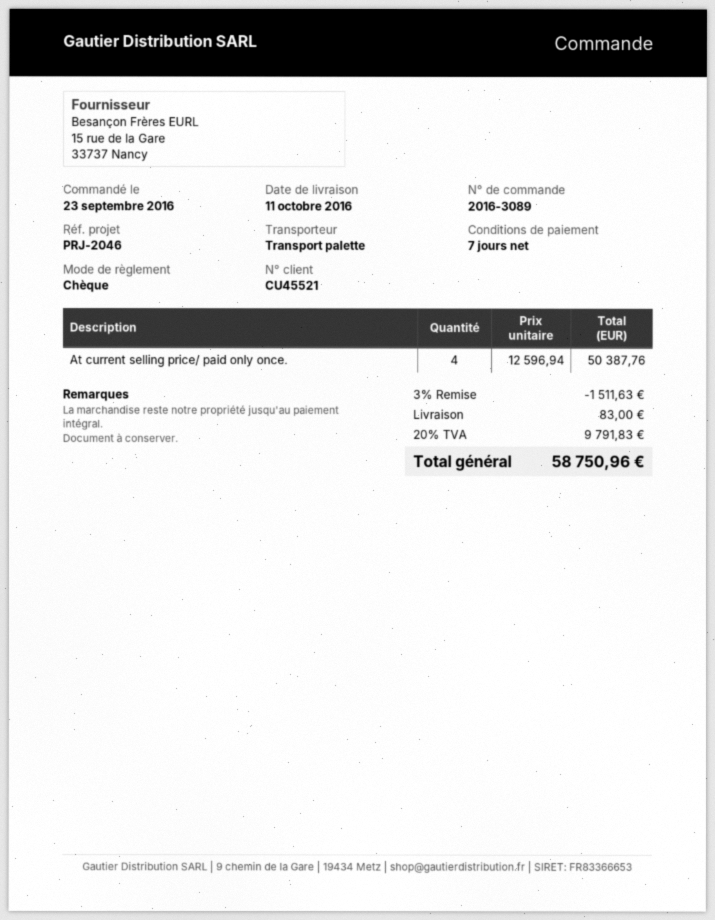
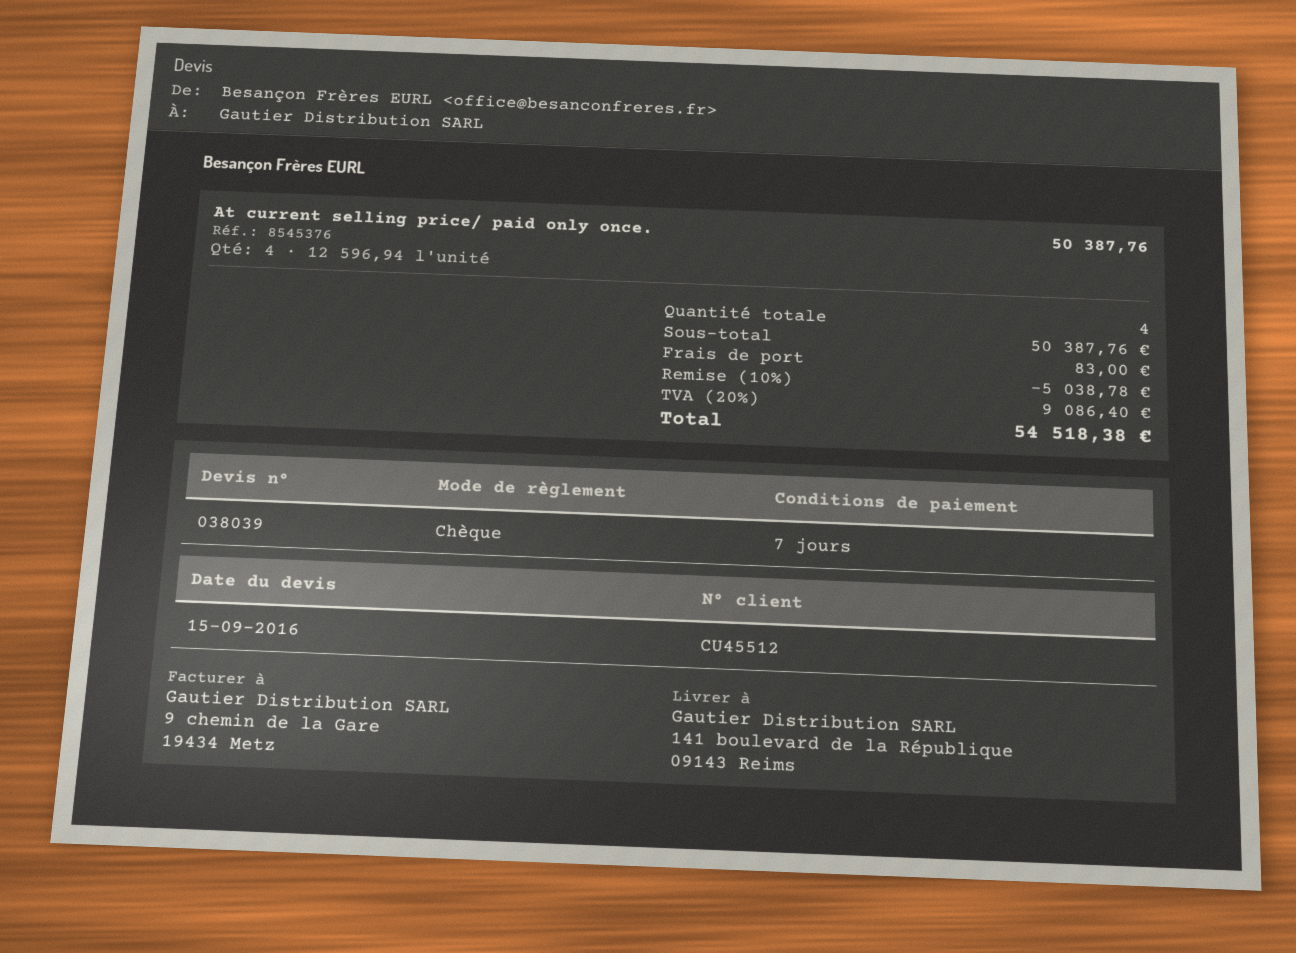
customer number: CU45521 -> CU45512
discount: 3% = 1511.63 -> 10% = 5038.78
tax: 20% = 9791.83 -> 20% = 9086.40
total: 58750.96 -> 54518.38

